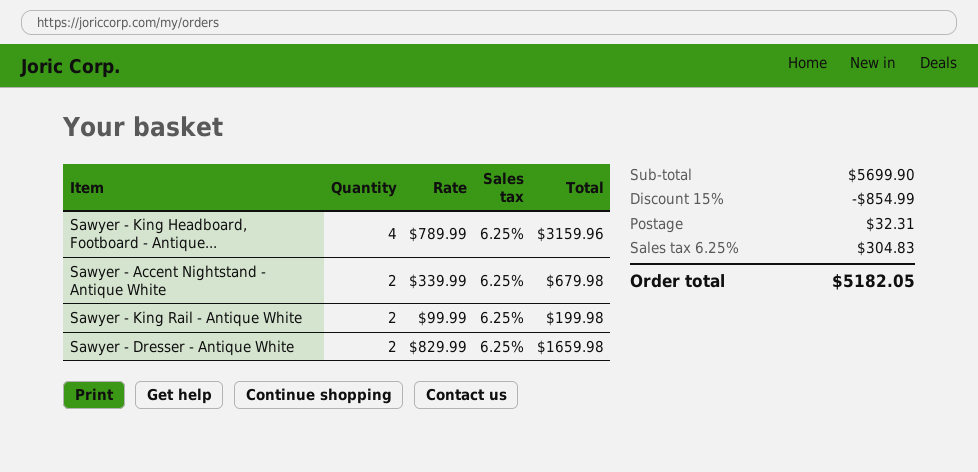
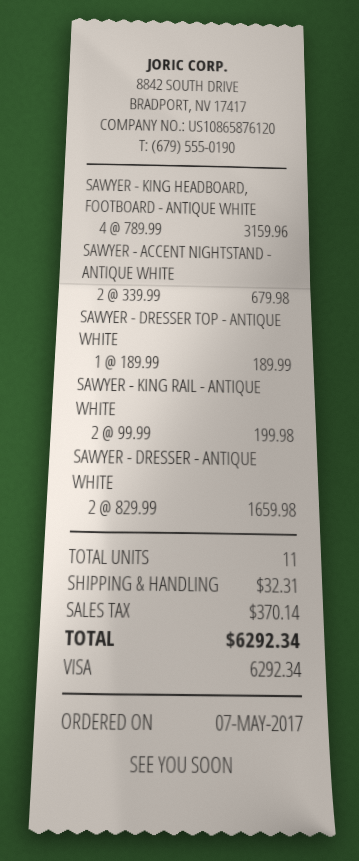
SAWYER - DRESSER TOP - ANTIQUE WHITE: none -> 1 x 189.99 = 189.99
discount: 15% = 854.99 -> none
tax: 304.83 -> 370.14
total: 5182.05 -> 6292.34

